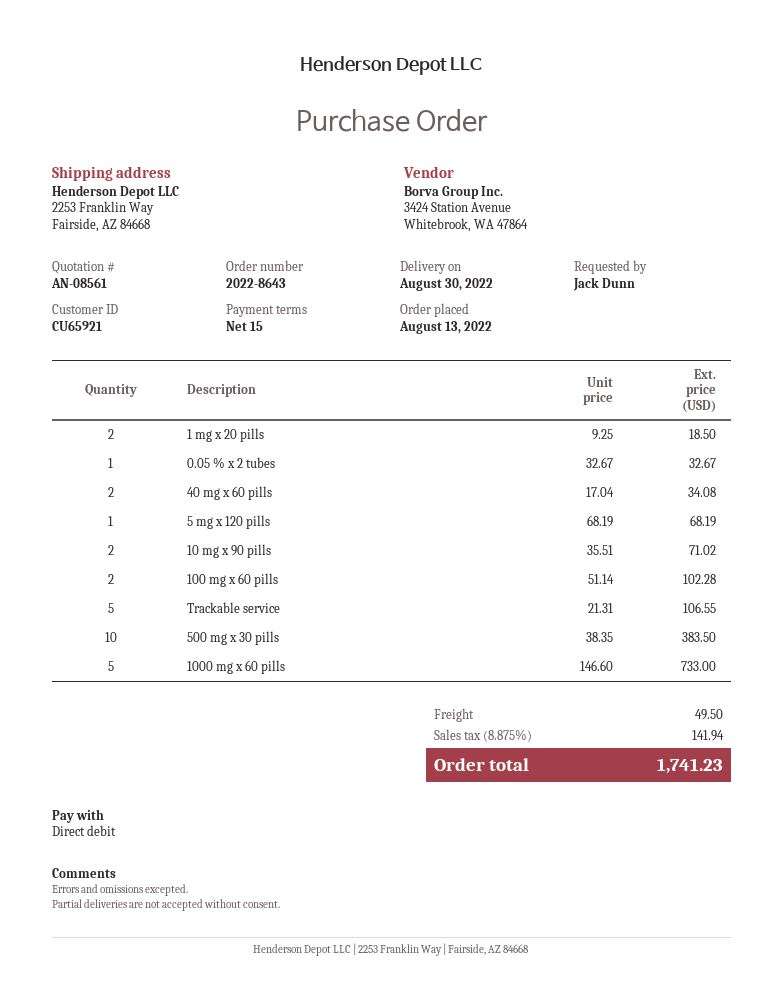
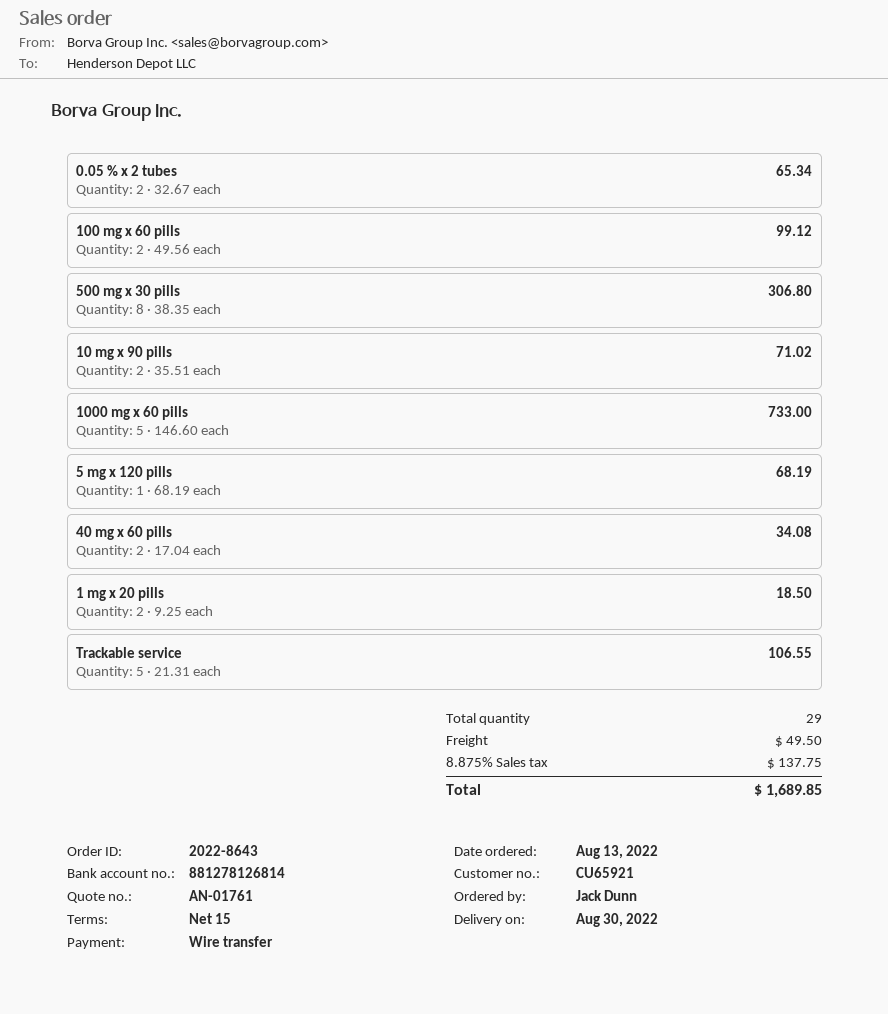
quote number: AN-08561 -> AN-01761
payment method: direct debit -> bank transfer
0.05 % x 2 tubes: 1 x 32.67 = 32.67 -> 2 x 32.67 = 65.34
100 mg x 60 pills: 2 x 51.14 = 102.28 -> 2 x 49.56 = 99.12
500 mg x 30 pills: 10 x 38.35 = 383.50 -> 8 x 38.35 = 306.80
tax: 8.875% = 141.94 -> 8.875% = 137.75
total: 1741.23 -> 1689.85

